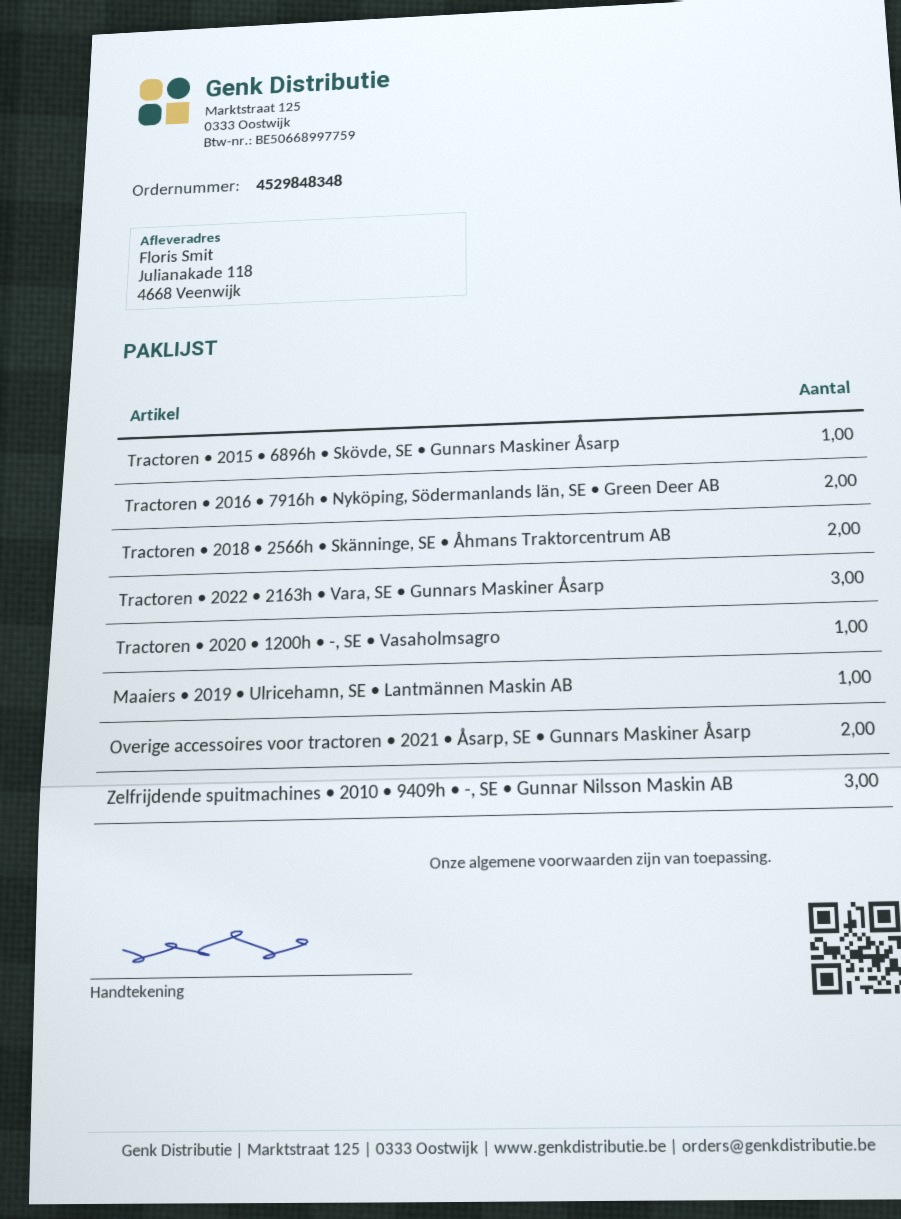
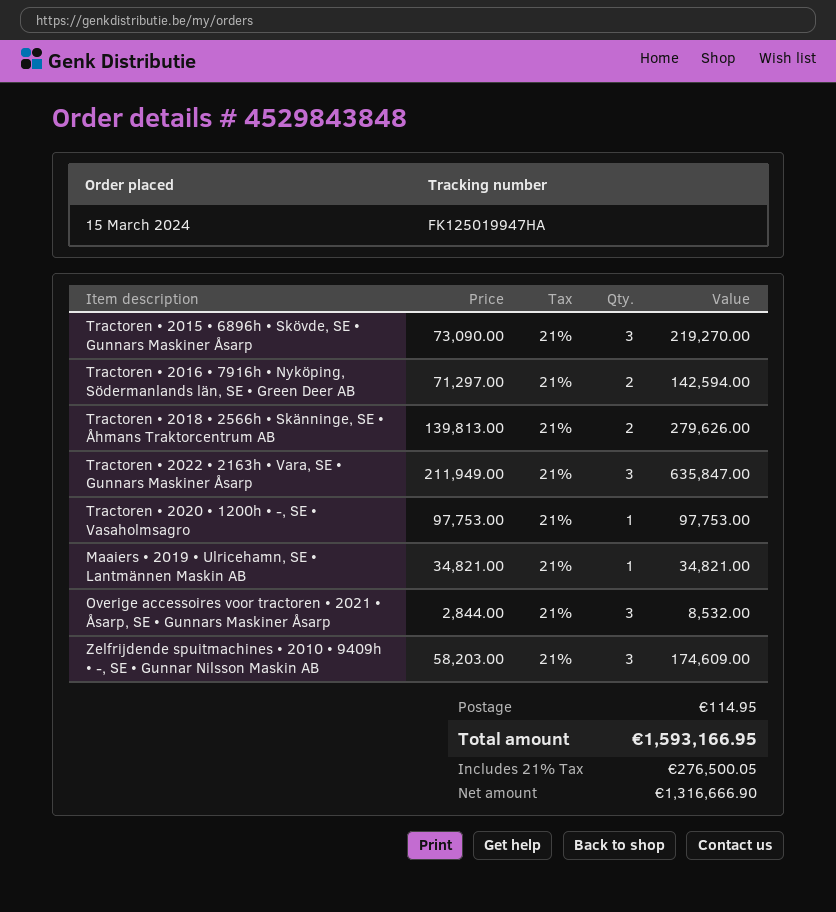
order number: 4529848348 -> 4529843848
Tractoren • 2015 • 6896h • Skövde, SE • Gunnars Maskiner Åsarp: 1 -> 3
Overige accessoires voor tractoren • 2021 • Åsarp, SE • Gunnars Maskiner Åsarp: 2 -> 3

